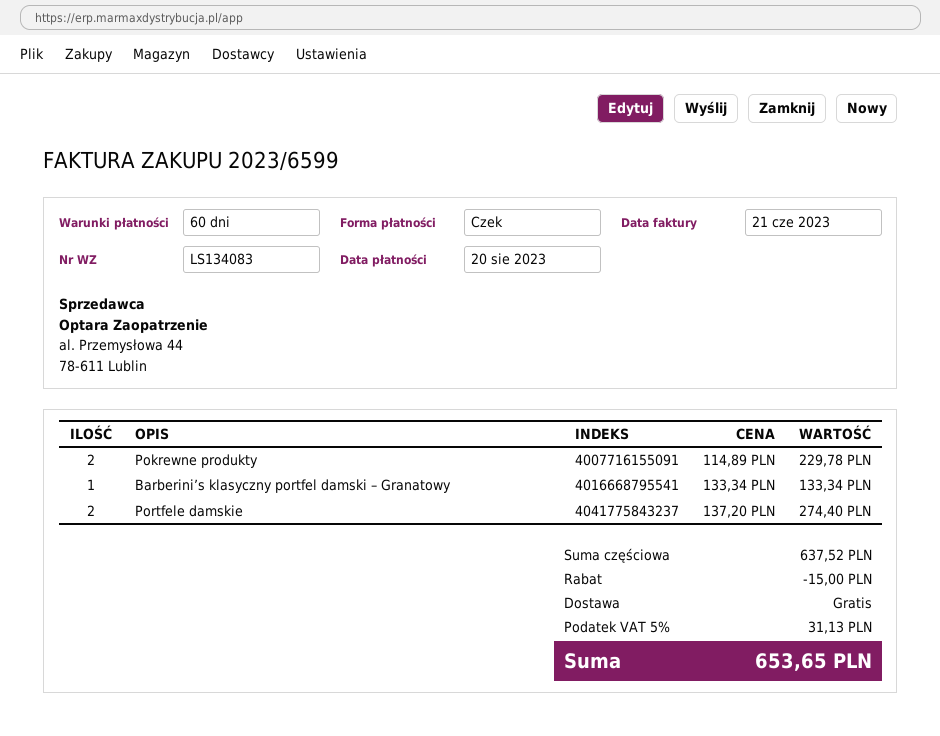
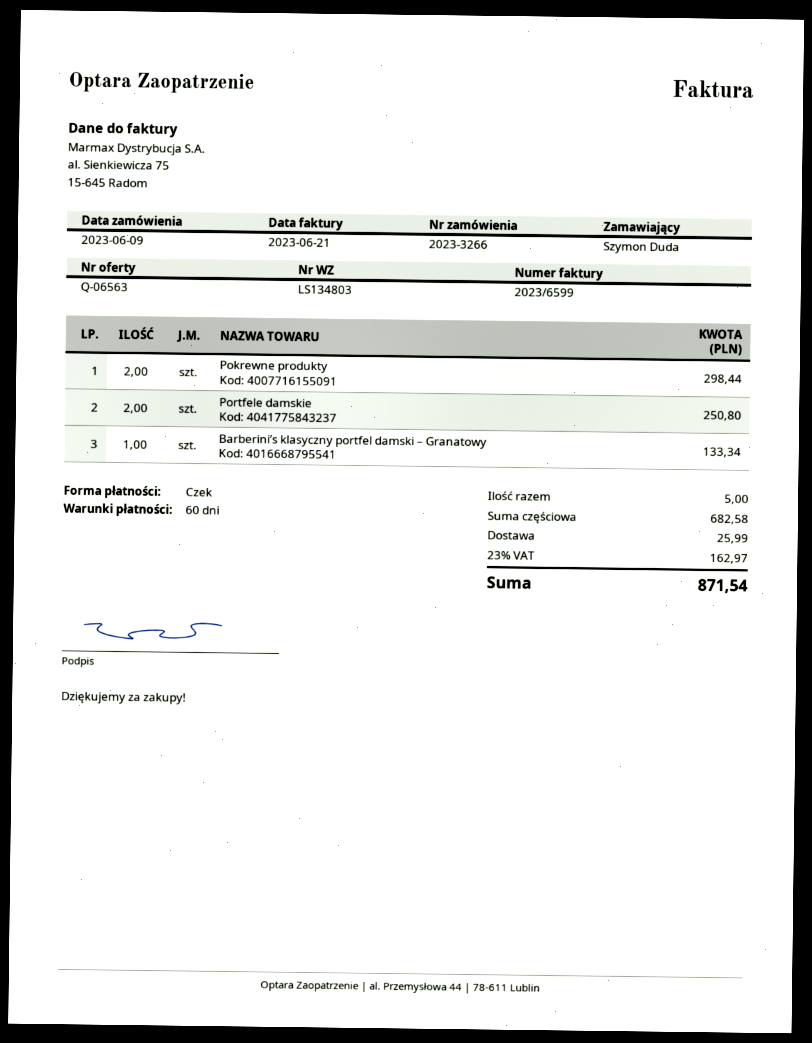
delivery note number: LS134083 -> LS134803
Pokrewne produkty: 2 for 229.78 -> 2 for 298.44
Portfele damskie: 2 for 274.40 -> 2 for 250.80
subtotal: 637.52 -> 682.58
discount: 15.00 -> none
shipping: 0.00 -> 25.99
tax: 5% = 31.13 -> 23% = 162.97
total: 653.65 -> 871.54

